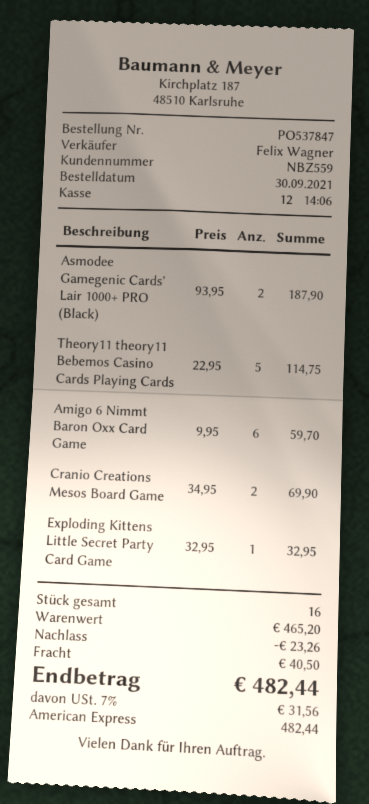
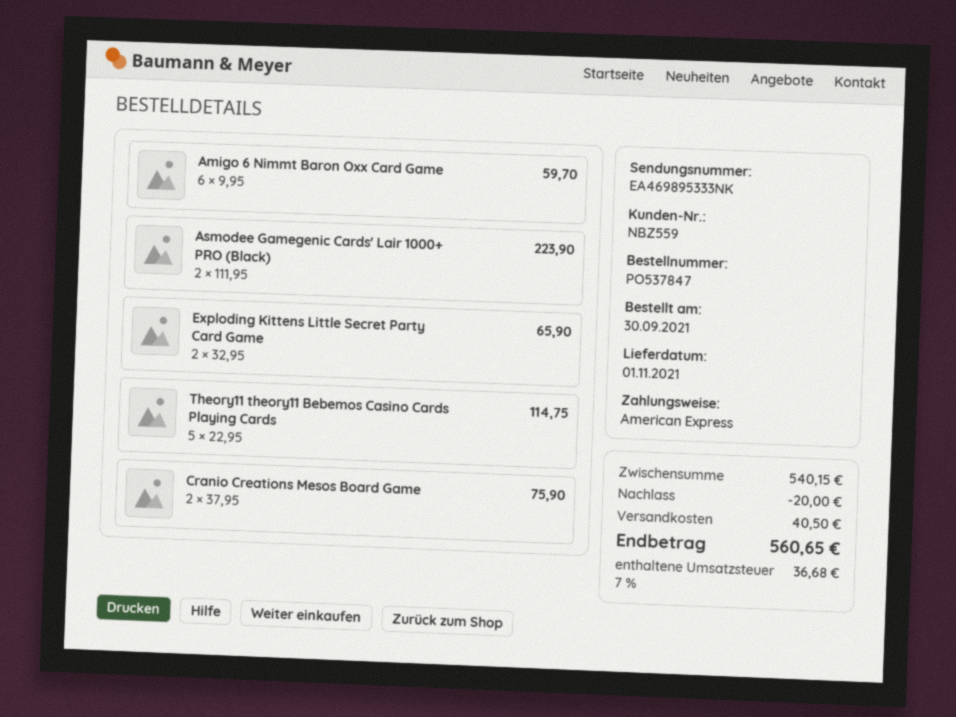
Asmodee Gamegenic Cards' Lair 1000+ PRO (Black): 2 x 93.95 = 187.90 -> 2 x 111.95 = 223.90
Cranio Creations Mesos Board Game: 2 x 34.95 = 69.90 -> 2 x 37.95 = 75.90
Exploding Kittens Little Secret Party Card Game: 1 x 32.95 = 32.95 -> 2 x 32.95 = 65.90
subtotal: 465.20 -> 540.15
discount: 23.26 -> 20.00
tax: 7% = 31.56 -> 7% = 36.68
total: 482.44 -> 560.65

